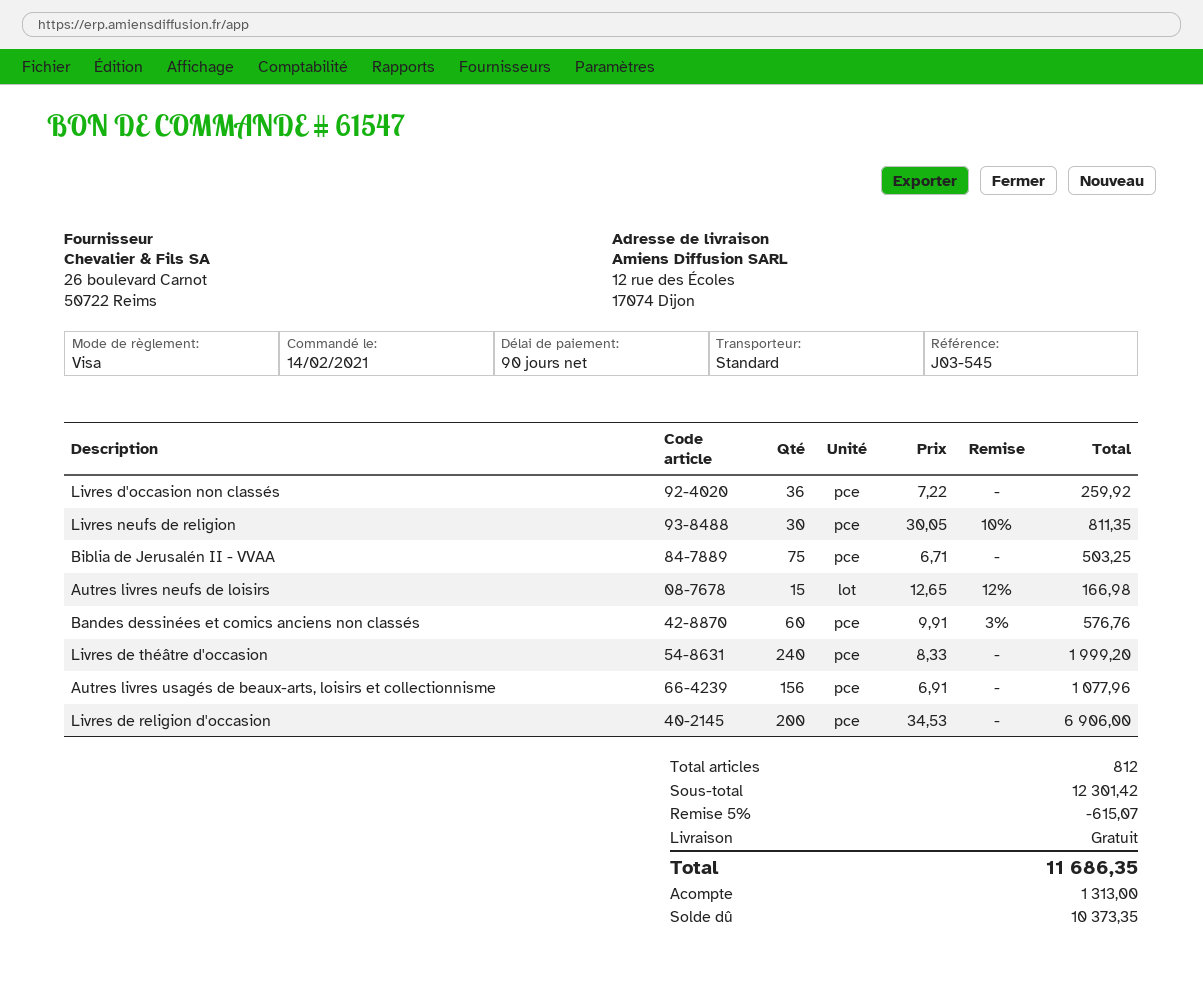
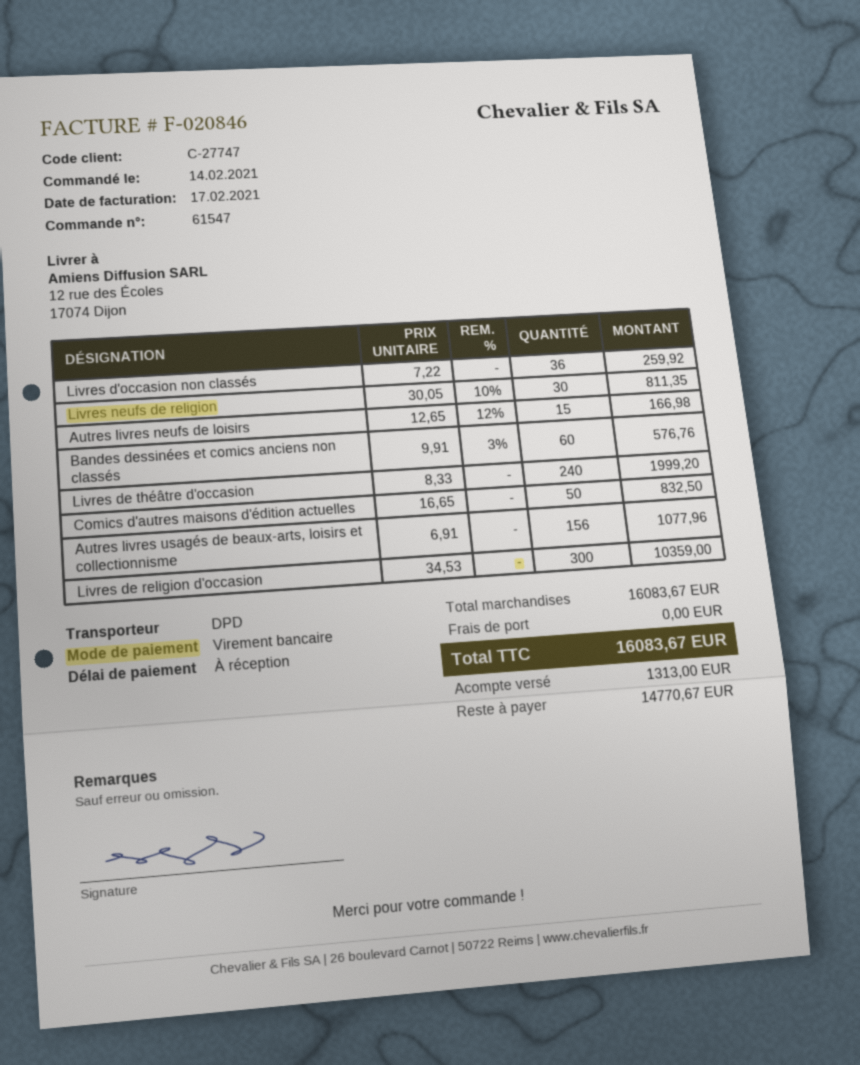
payment terms: 90 days -> on receipt
payment method: Visa -> bank transfer
shipping method: standard -> DPD
Biblia de Jerusalén II - VVAA: 75 x 6.71 = 503.25 -> none
Livres de religion d'occasion: 200 x 34.53 = 6906.00 -> 300 x 34.53 = 10359.00
Comics d'autres maisons d'édition actuelles: none -> 50 x 16.65 = 832.50
subtotal: 12301.42 -> 16083.67
discount: 5% = 615.07 -> none
total: 11686.35 -> 16083.67
balance: 10373.35 -> 14770.67

